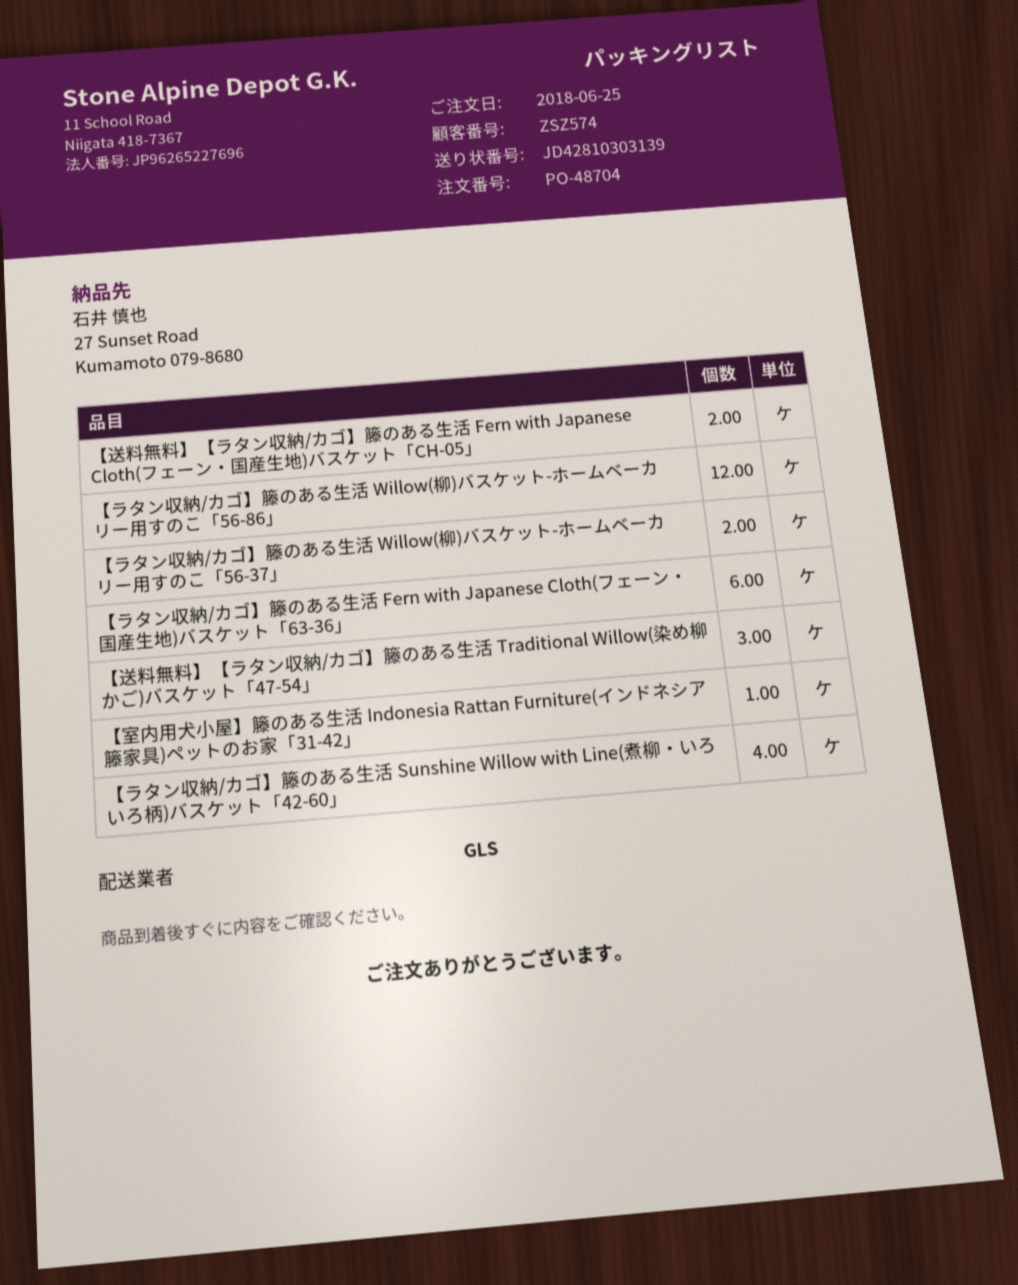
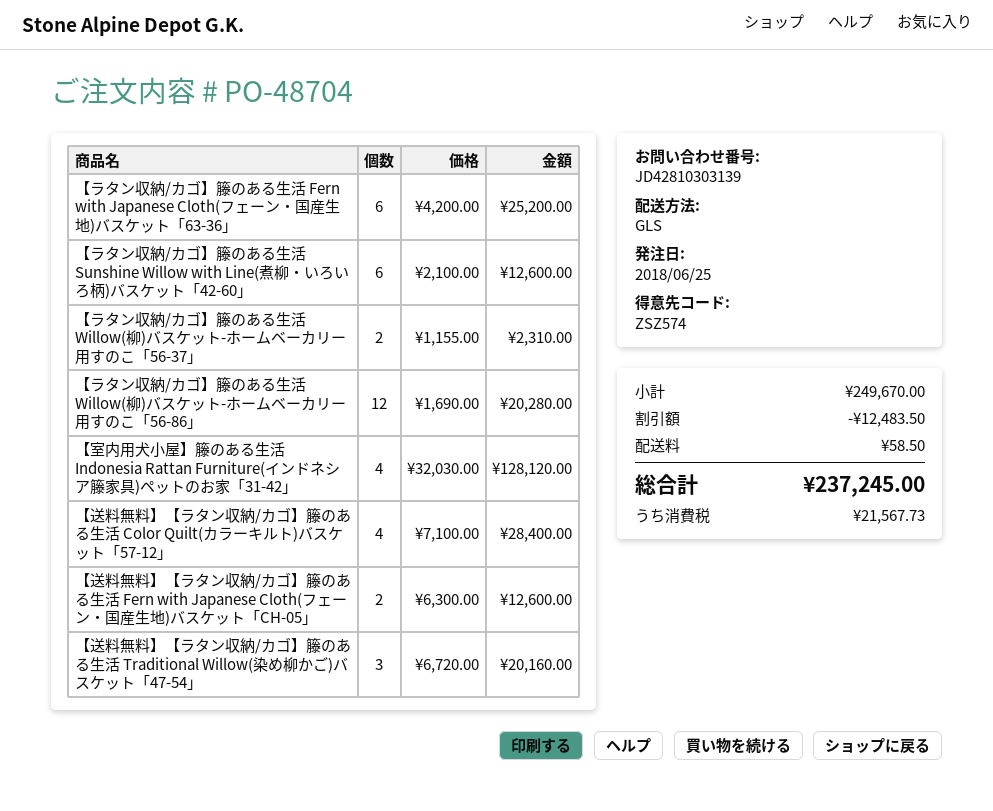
【室内用犬小屋】籐のある生活 Indonesia Rattan Furniture(インドネシア籐家具)ペットのお家「31-42」: 1 -> 4
【ラタン収納/カゴ】籐のある生活 Sunshine Willow with Line(煮柳・いろいろ柄)バスケット「42-60」: 4 -> 6
【送料無料】【ラタン収納/カゴ】籐のある生活 Color Quilt(カラーキルト)バスケット「57-12」: none -> 4

